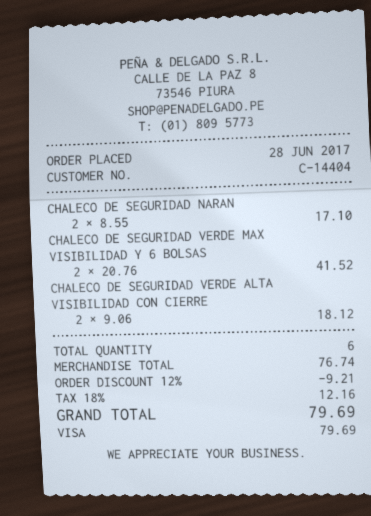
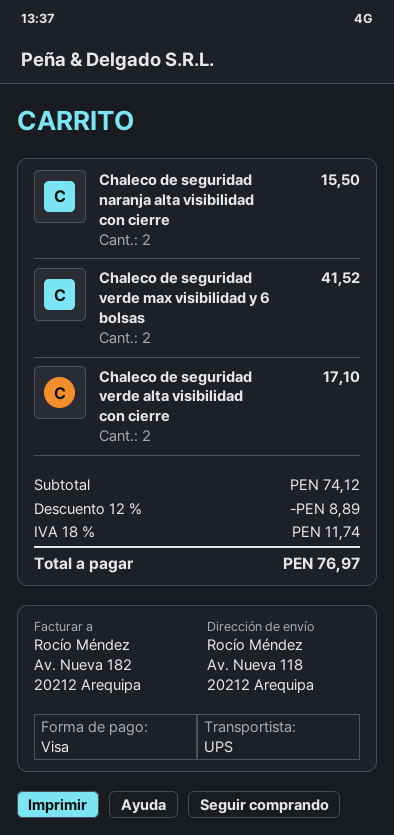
CHALECO DE SEGURIDAD NARAN: 2 for 17.10 -> 2 for 15.50
CHALECO DE SEGURIDAD VERDE ALTA VISIBILIDAD CON CIERRE: 2 for 18.12 -> 2 for 17.10
subtotal: 76.74 -> 74.12
discount: 12% = 9.21 -> 12% = 8.89
tax: 18% = 12.16 -> 18% = 11.74
total: 79.69 -> 76.97

